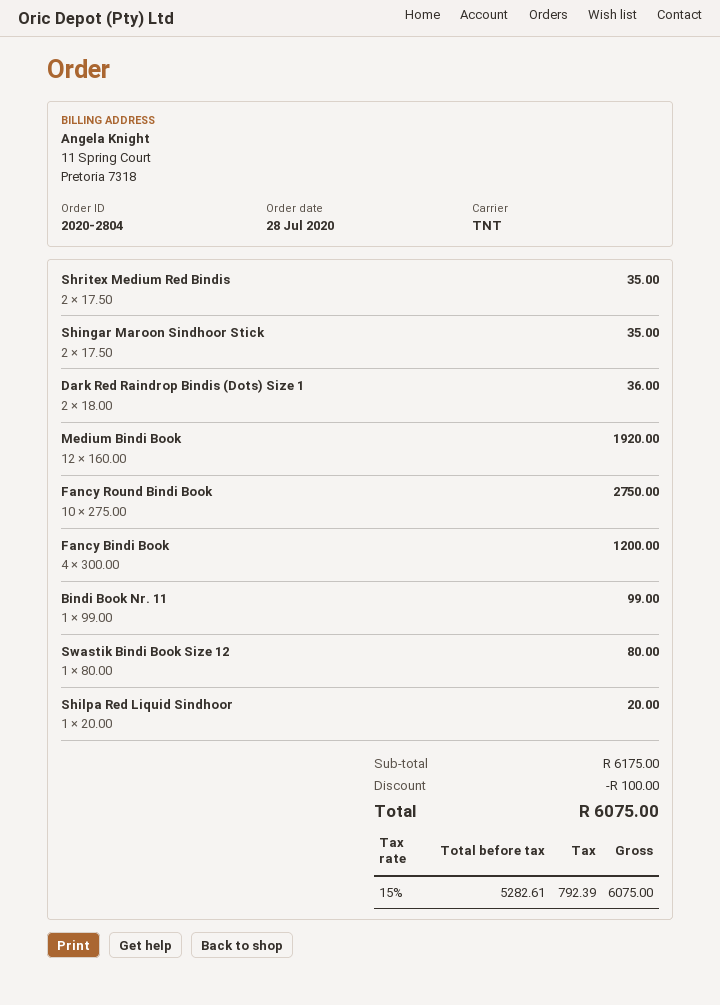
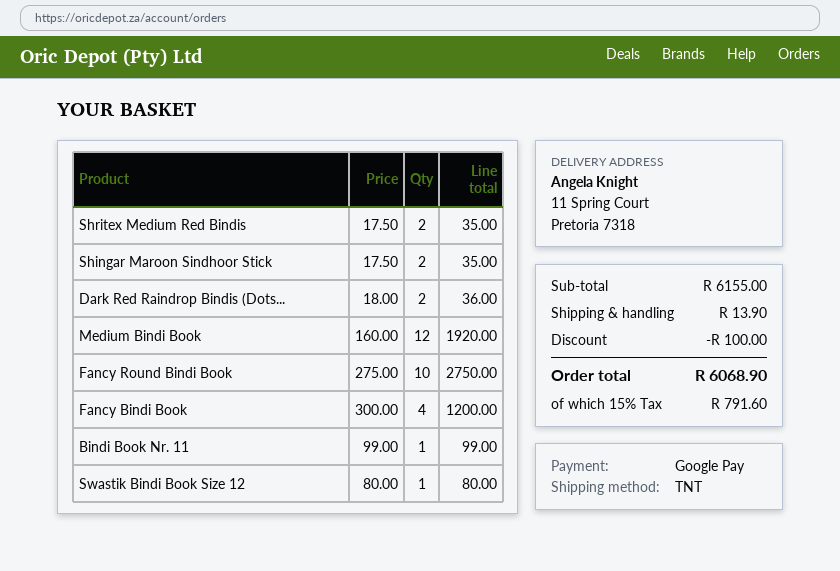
Shilpa Red Liquid Sindhoor: 1 x 20.00 = 20.00 -> none
subtotal: 6175.00 -> 6155.00
shipping: none -> 13.90
tax: 15% = 792.39 -> 15% = 791.60
total: 6075.00 -> 6068.90

